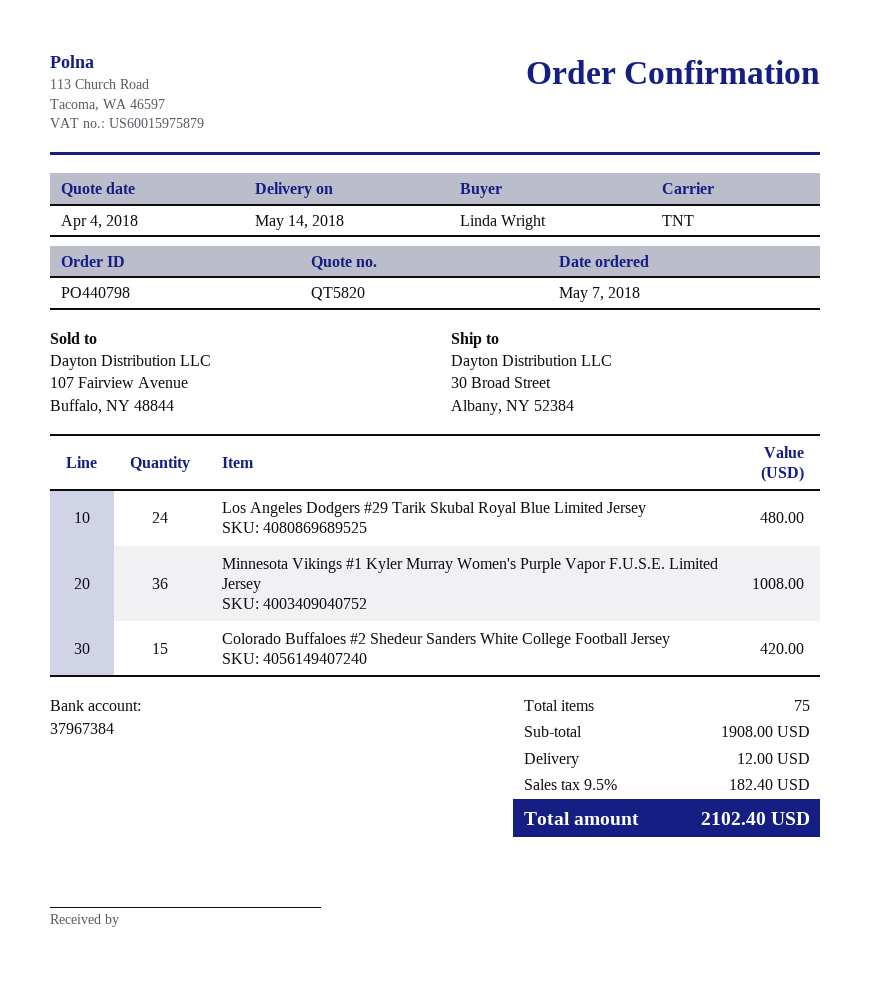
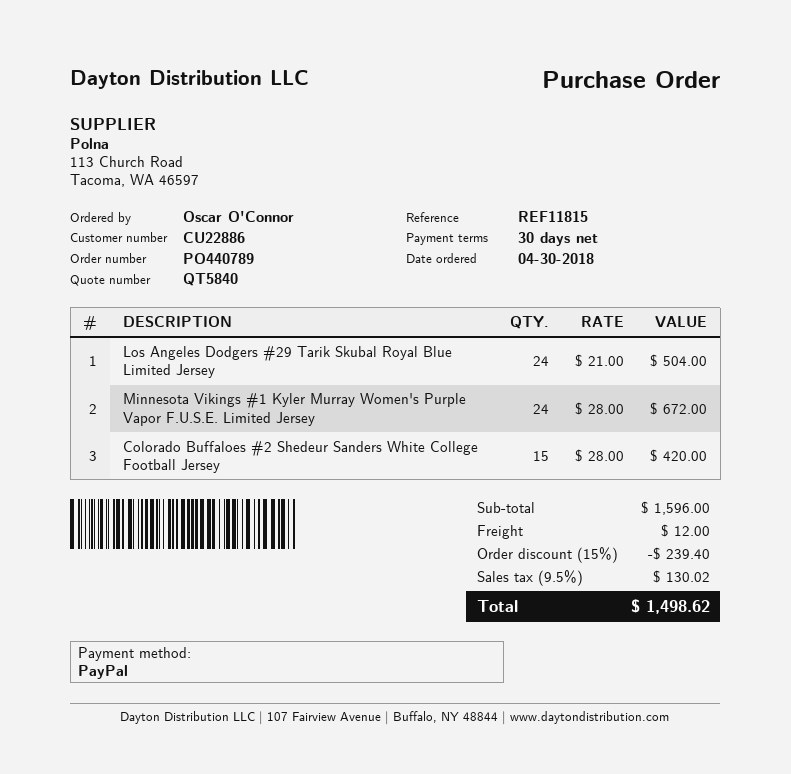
quote number: QT5820 -> QT5840
order number: PO440798 -> PO440789
order date: 2018-05-07 -> 2018-04-30
ordered by: Linda Wright -> Oscar O'Connor
Los Angeles Dodgers #29 Tarik Skubal Royal Blue Limited Jersey: 24 for 480.00 -> 24 for 504.00
Minnesota Vikings #1 Kyler Murray Women's Purple Vapor F.U.S.E. Limited Jersey: 36 for 1008.00 -> 24 for 672.00
subtotal: 1908.00 -> 1596.00
discount: none -> 15% = 239.40
tax: 9.5% = 182.40 -> 9.5% = 130.02
total: 2102.40 -> 1498.62

